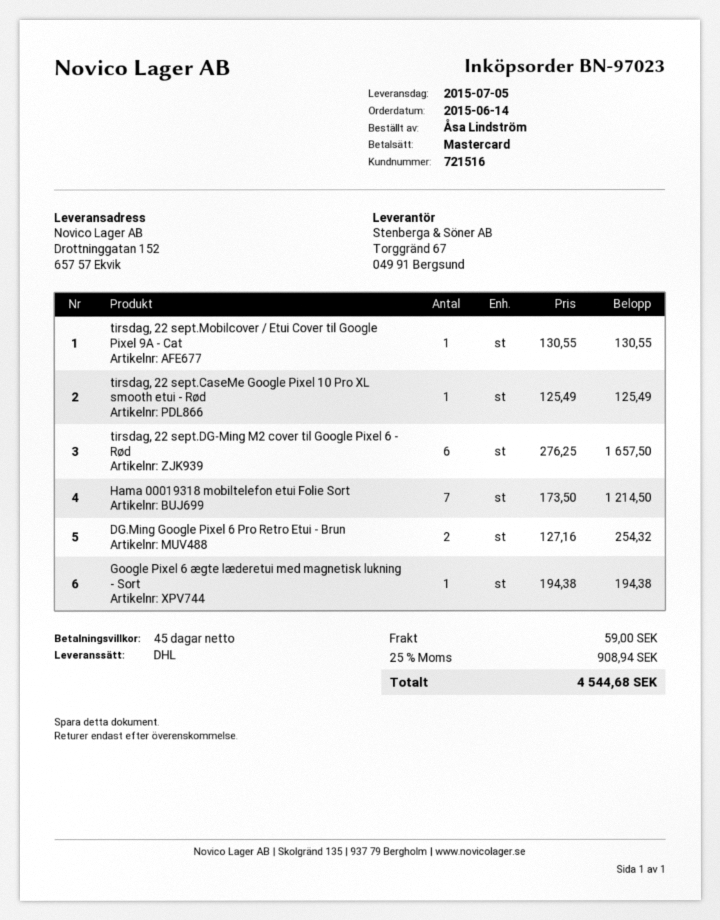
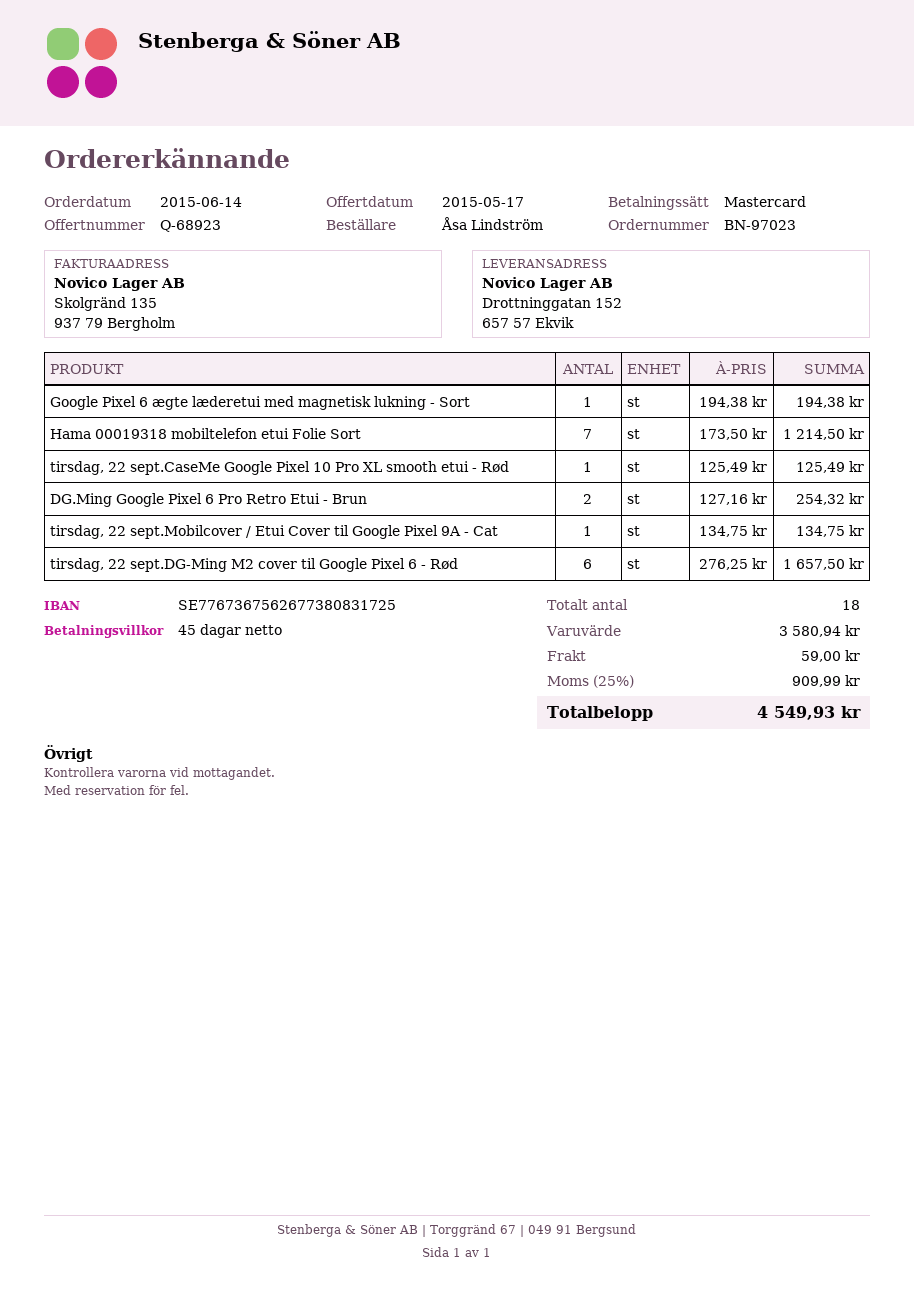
tirsdag, 22 sept.Mobilcover / Etui Cover til Google Pixel 9A - Cat: 1 x 130.55 = 130.55 -> 1 x 134.75 = 134.75
tax: 25% = 908.94 -> 25% = 909.99
total: 4544.68 -> 4549.93

